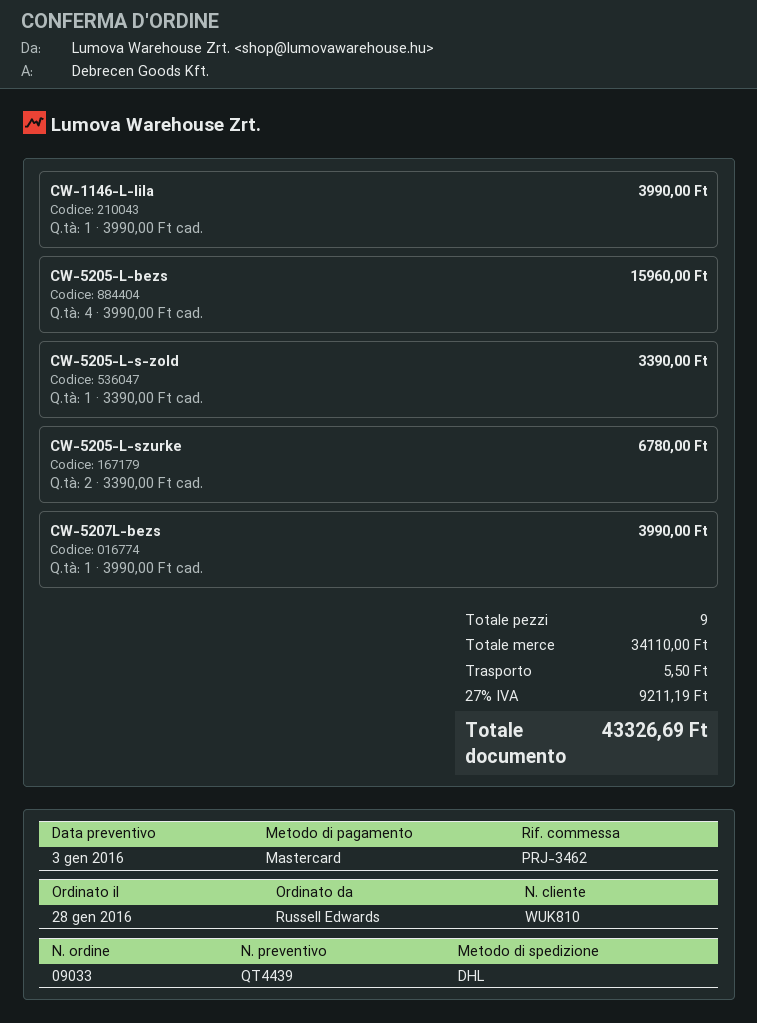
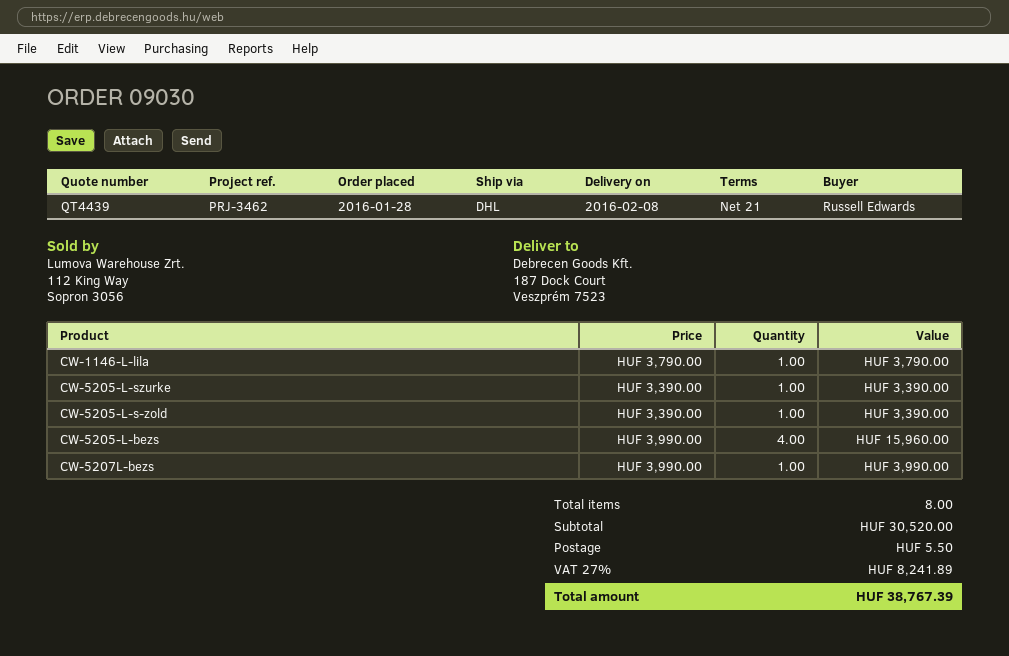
order number: 09033 -> 09030
CW-1146-L-lila: 1 x 3990.00 = 3990.00 -> 1 x 3790.00 = 3790.00
CW-5205-L-szurke: 2 x 3390.00 = 6780.00 -> 1 x 3390.00 = 3390.00
total quantity: 9 -> 8
subtotal: 34110.00 -> 30520.00
tax: 27% = 9211.19 -> 27% = 8241.89
total: 43326.69 -> 38767.39

